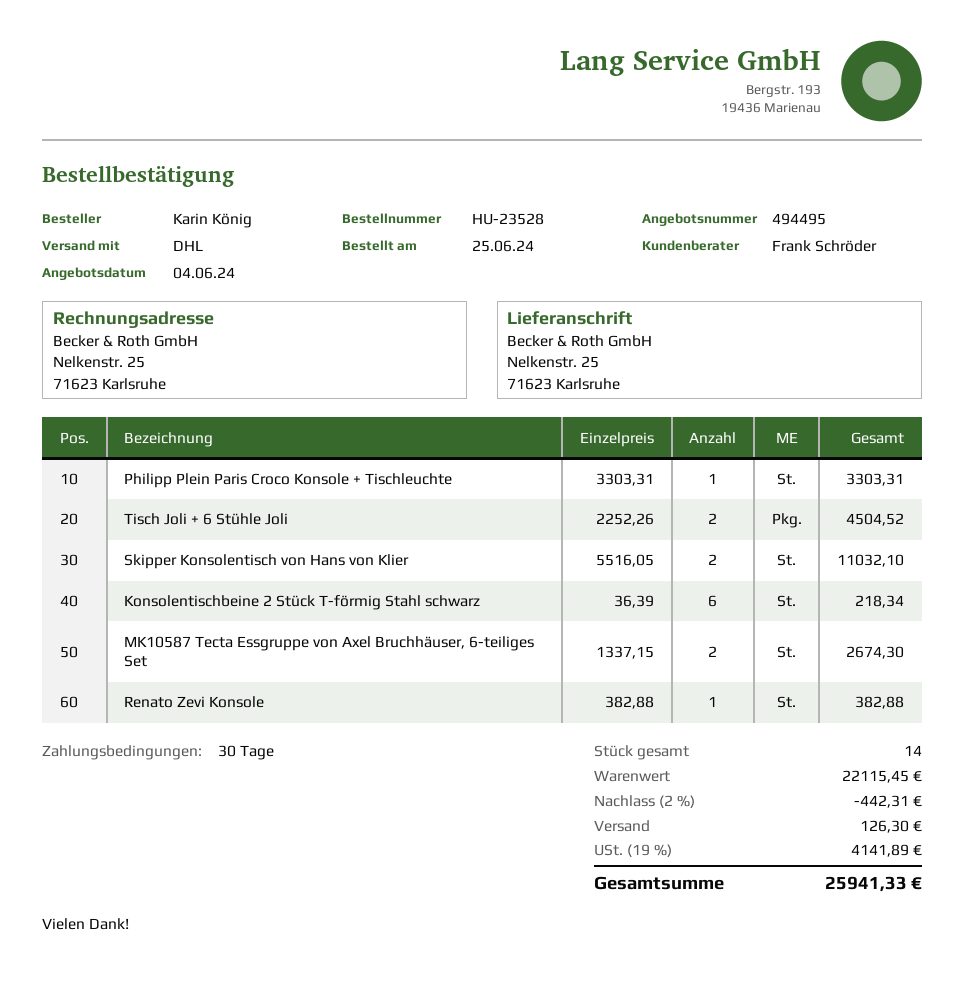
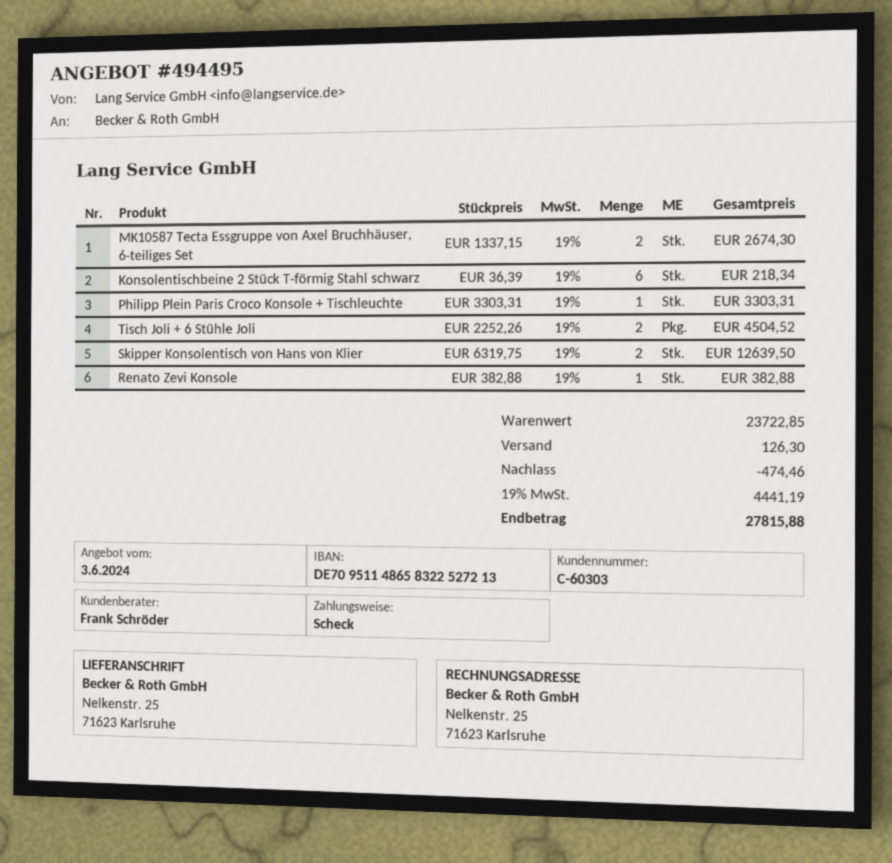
quote date: 2024-06-04 -> 2024-06-03
Skipper Konsolentisch von Hans von Klier: 2 x 5516.05 = 11032.10 -> 2 x 6319.75 = 12639.50
subtotal: 22115.45 -> 23722.85
discount: 442.31 -> 474.46
tax: 19% = 4141.89 -> 19% = 4441.19
total: 25941.33 -> 27815.88

